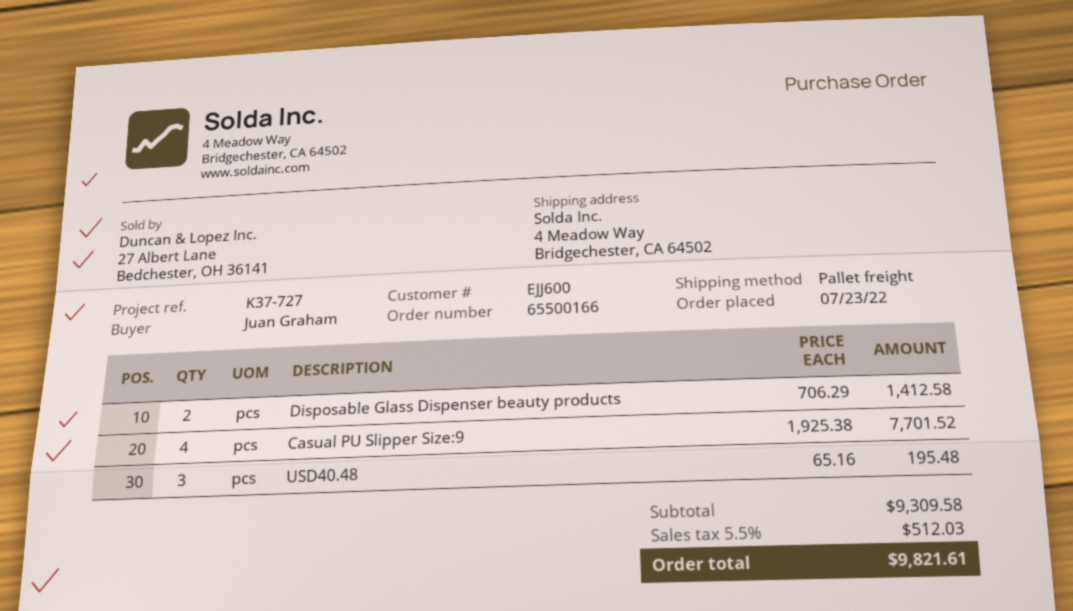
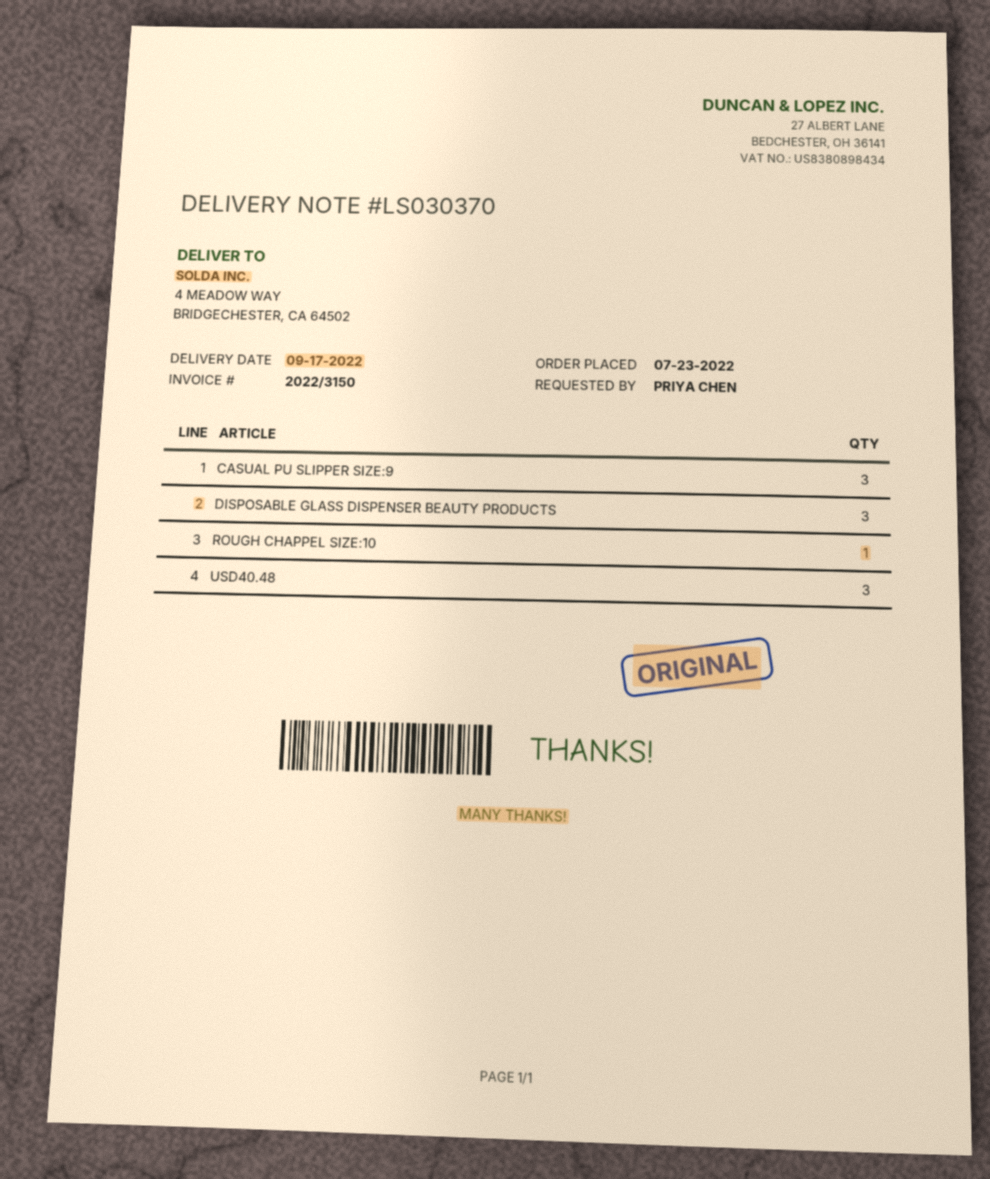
ordered by: Juan Graham -> PRIYA CHEN
Disposable Glass Dispenser beauty products: 2 -> 3
Casual PU Slipper Size:9: 4 -> 3
ROUGH CHAPPEL SIZE:10: none -> 1

